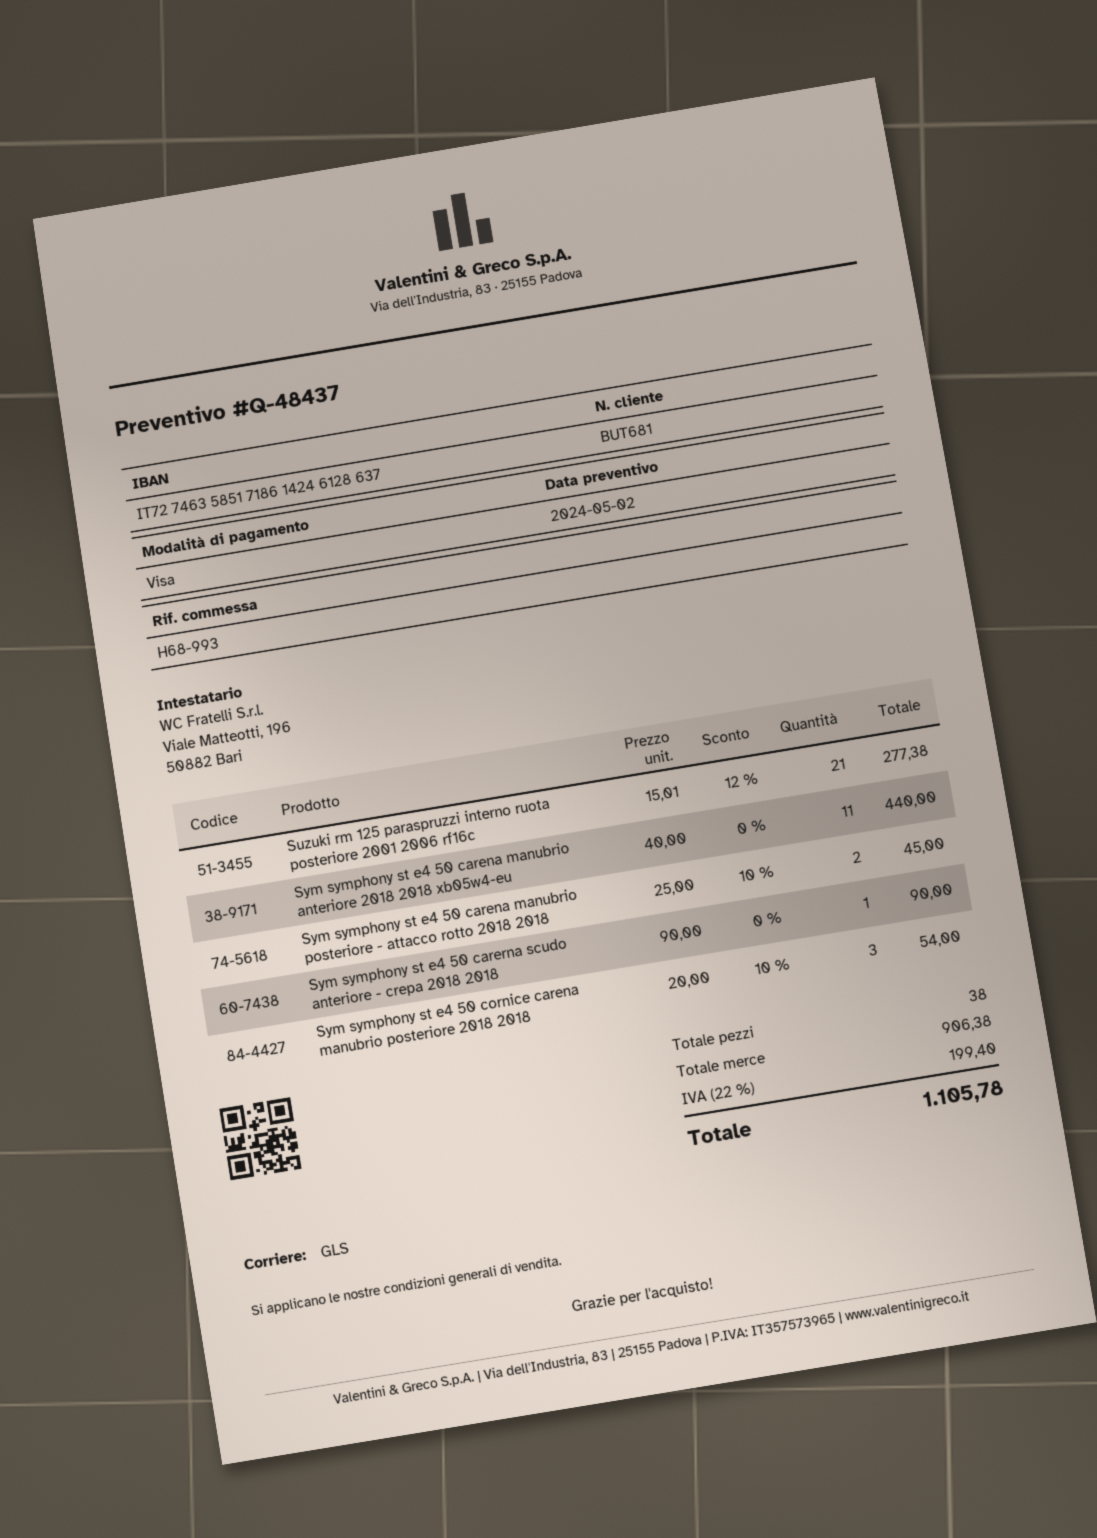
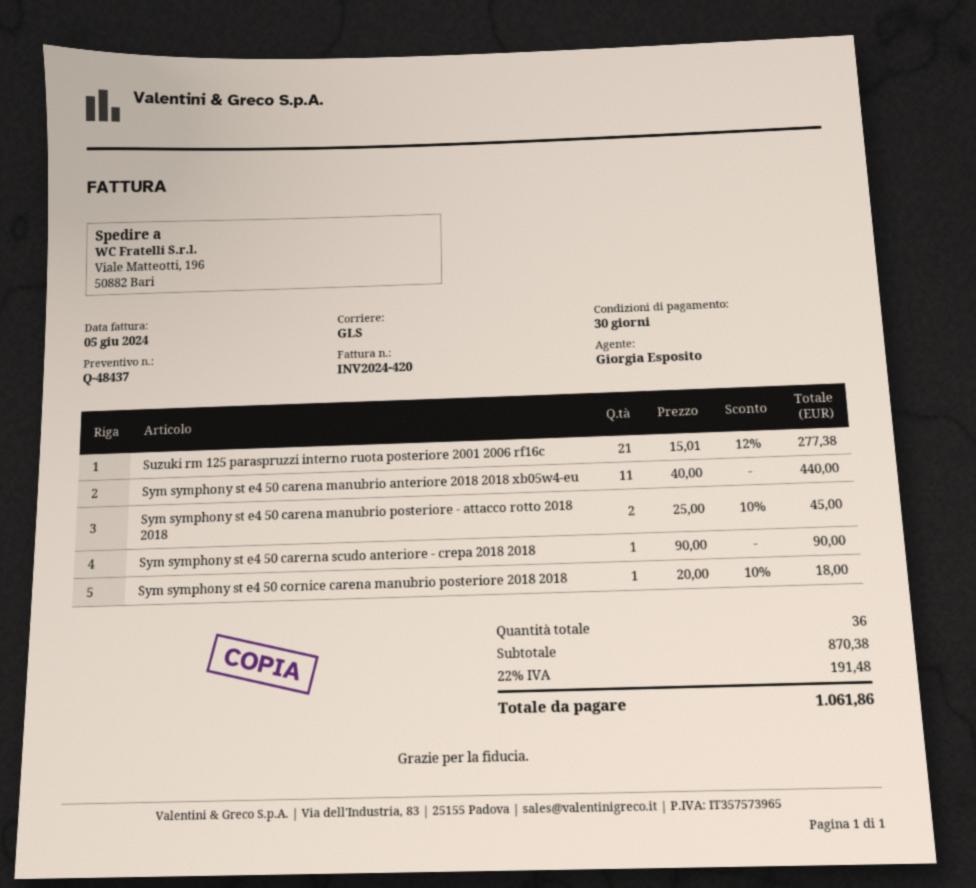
Sym symphony st e4 50 cornice carena manubrio posteriore 2018 2018: 3 x 20.00 - 10% = 54.00 -> 1 x 20.00 - 10% = 18.00
total quantity: 38 -> 36
subtotal: 906.38 -> 870.38
tax: 22% = 199.40 -> 22% = 191.48
total: 1105.78 -> 1061.86

